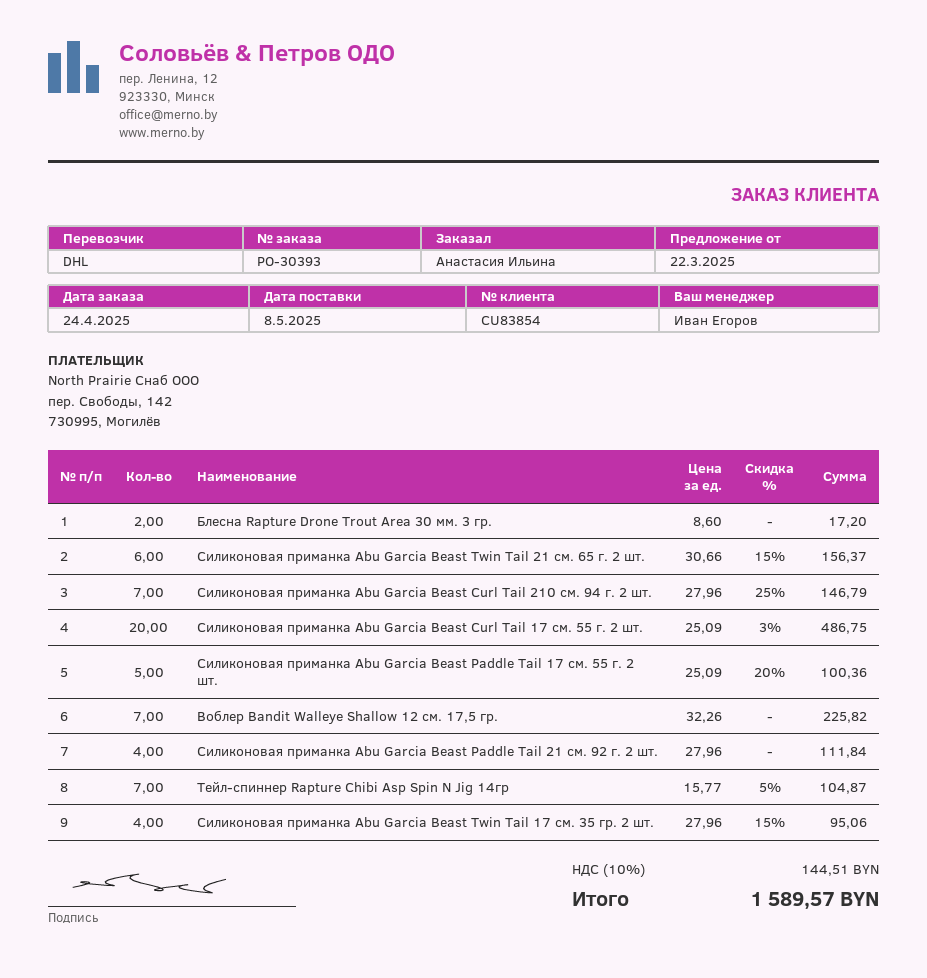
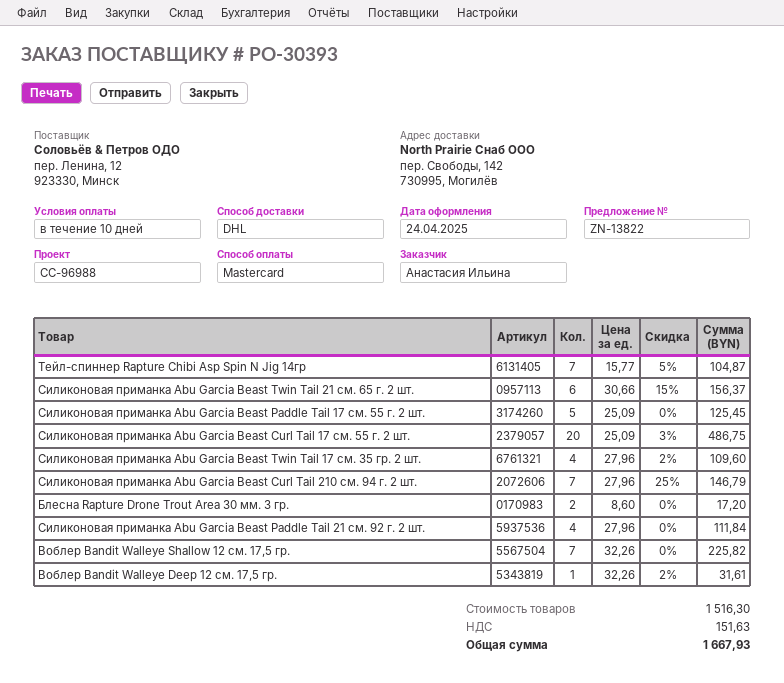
Силиконовая приманка Abu Garcia Beast Paddle Tail 17 см. 55 г. 2 шт.: 5 x 25.09 - 20% = 100.36 -> 5 x 25.09 = 125.45
Силиконовая приманка Abu Garcia Beast Twin Tail 17 см. 35 гр. 2 шт.: 4 x 27.96 - 15% = 95.06 -> 4 x 27.96 - 2% = 109.60
Воблер Bandit Walleye Deep 12 см. 17,5 гр.: none -> 1 x 32.26 - 2% = 31.61
tax: 144.51 -> 151.63
total: 1589.57 -> 1667.93

